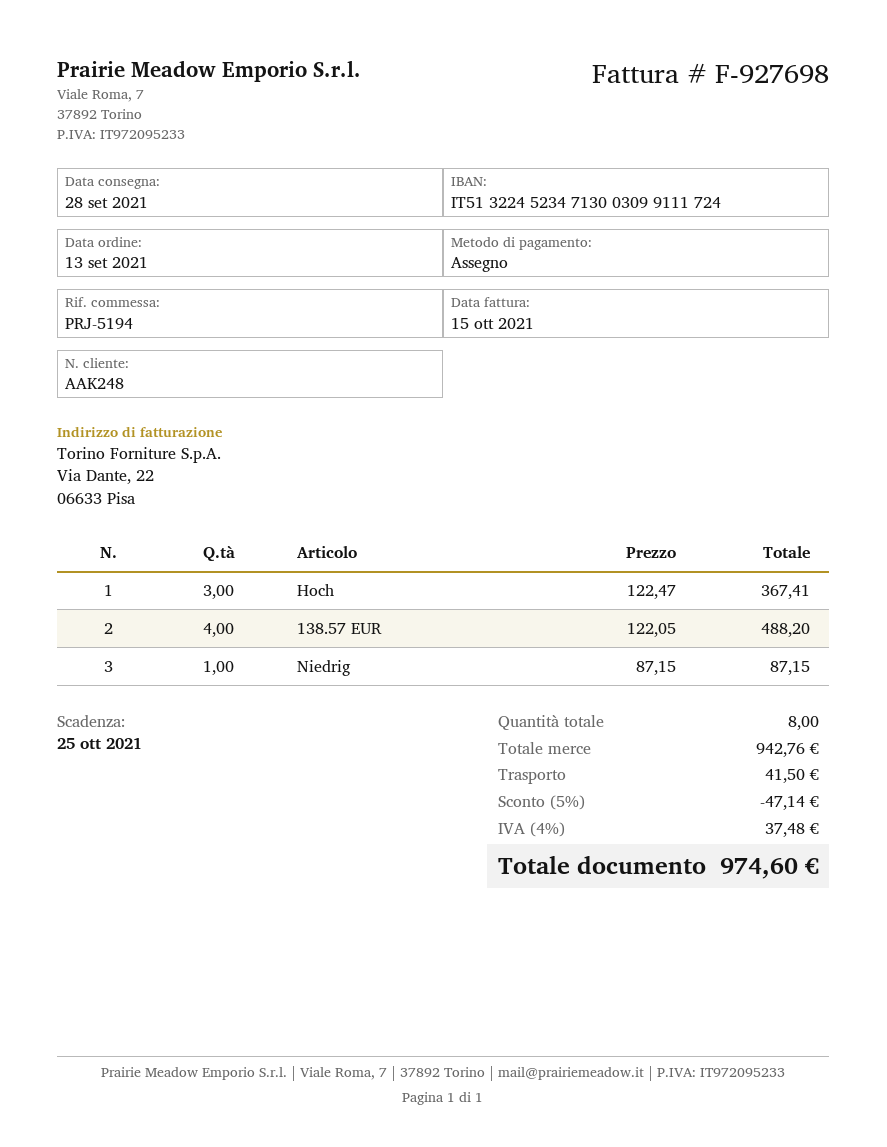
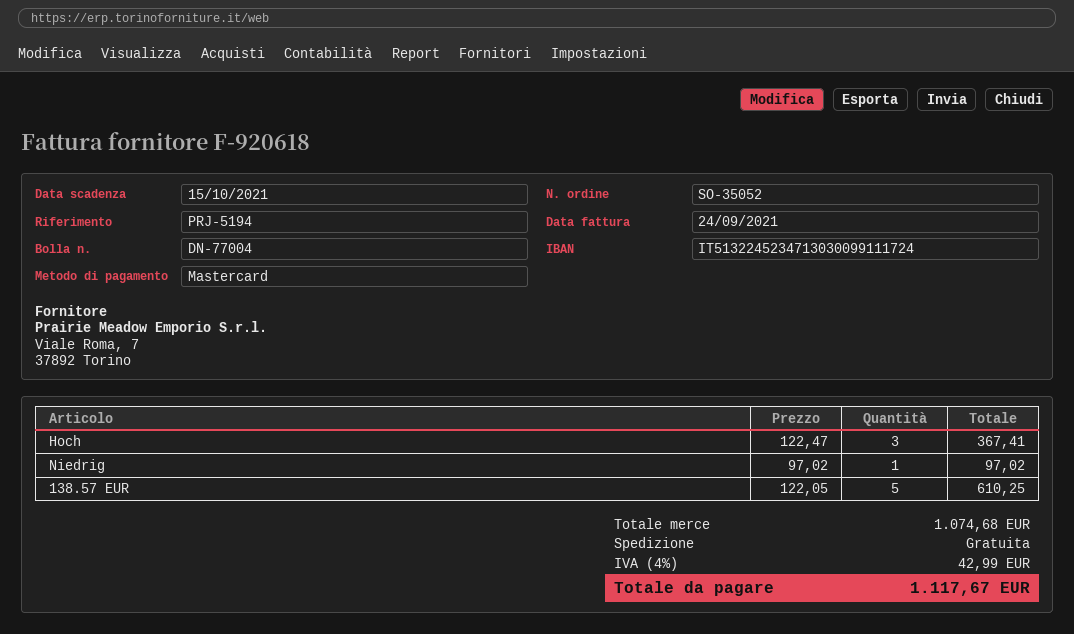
invoice number: F-927698 -> F-920618
invoice date: 2021-10-15 -> 2021-09-24
due date: 2021-10-25 -> 2021-10-15
payment method: cheque -> Mastercard
bank account: IT5132245234713003099111724 -> IT5132245234713030099111724
138.57 EUR: 4 x 122.05 = 488.20 -> 5 x 122.05 = 610.25
Niedrig: 1 x 87.15 = 87.15 -> 1 x 97.02 = 97.02
subtotal: 942.76 -> 1074.68
discount: 5% = 47.14 -> none
shipping: 41.50 -> 0.00
tax: 4% = 37.48 -> 4% = 42.99
total: 974.60 -> 1117.67

